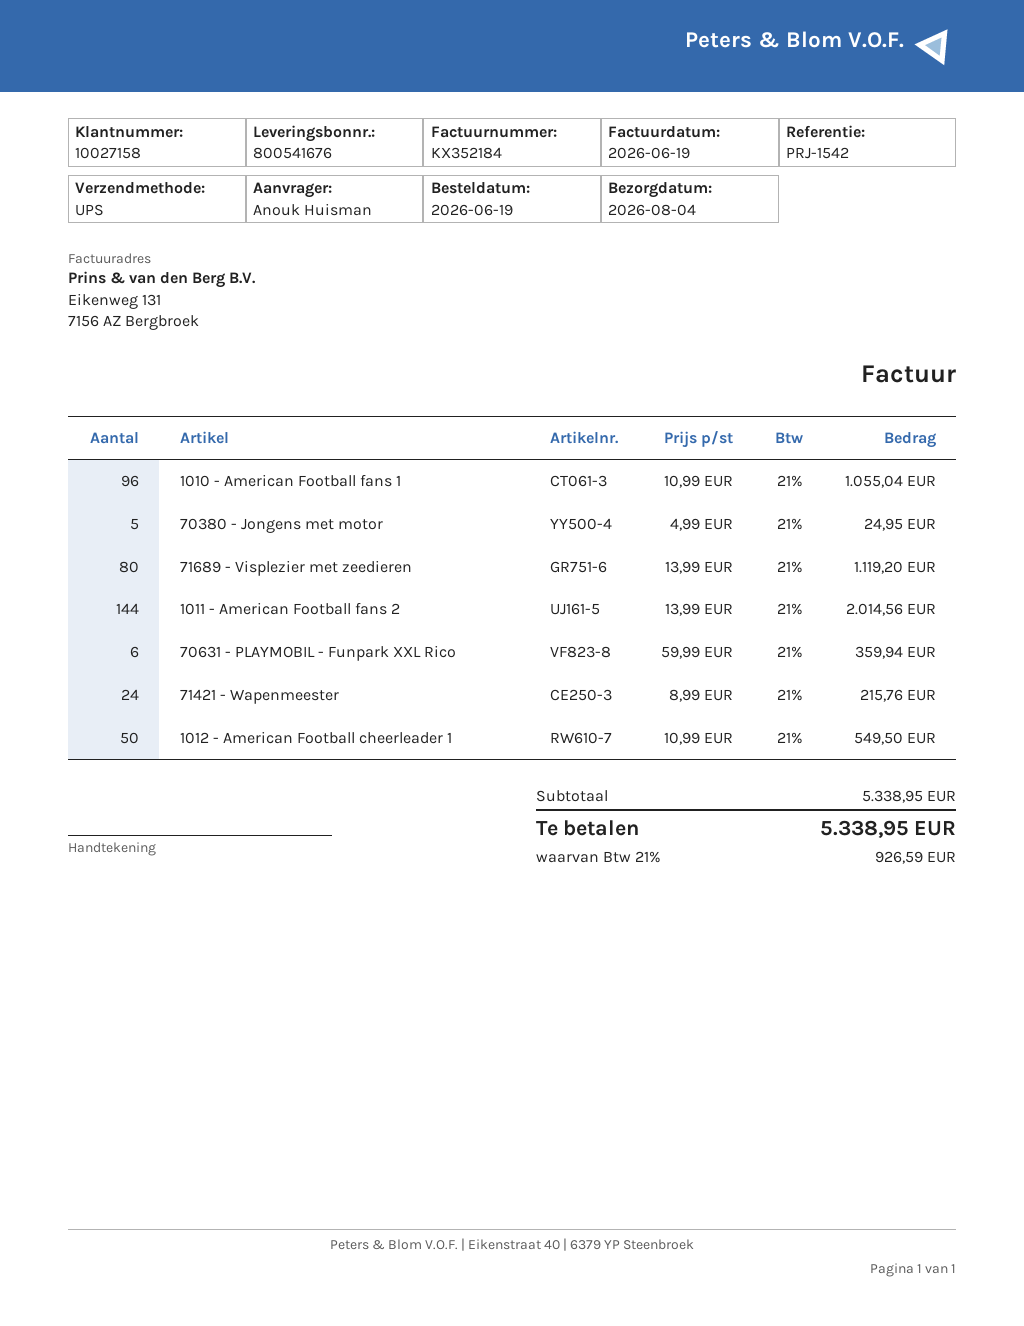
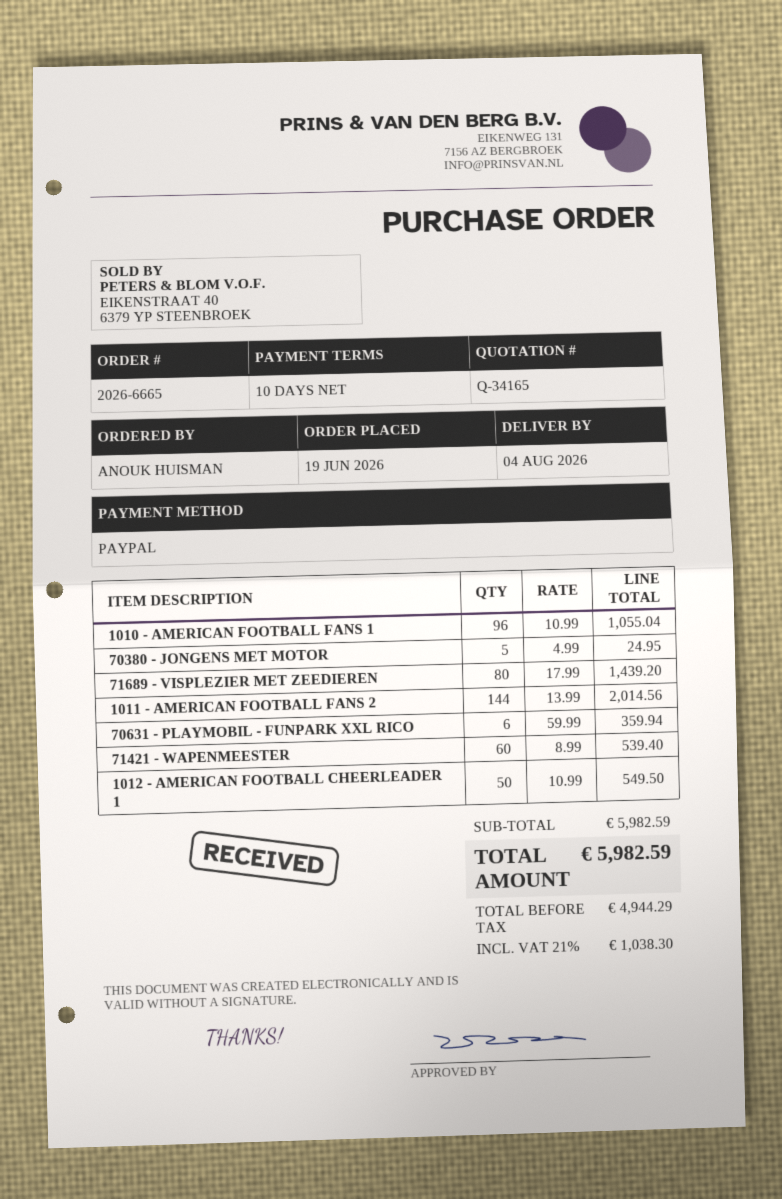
71689 - Visplezier met zeedieren: 80 x 13.99 = 1119.20 -> 80 x 17.99 = 1439.20
71421 - Wapenmeester: 24 x 8.99 = 215.76 -> 60 x 8.99 = 539.40
subtotal: 5338.95 -> 5982.59
tax: 21% = 926.59 -> 21% = 1038.30
total: 5338.95 -> 5982.59

